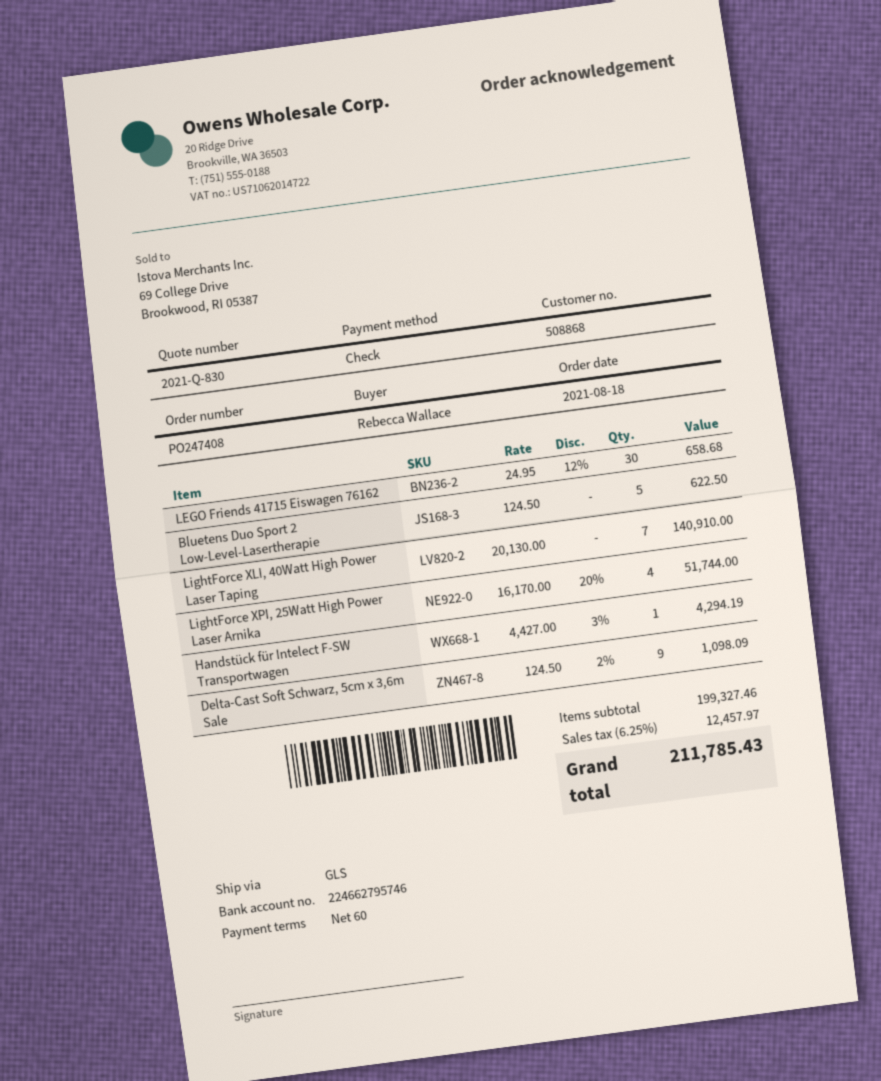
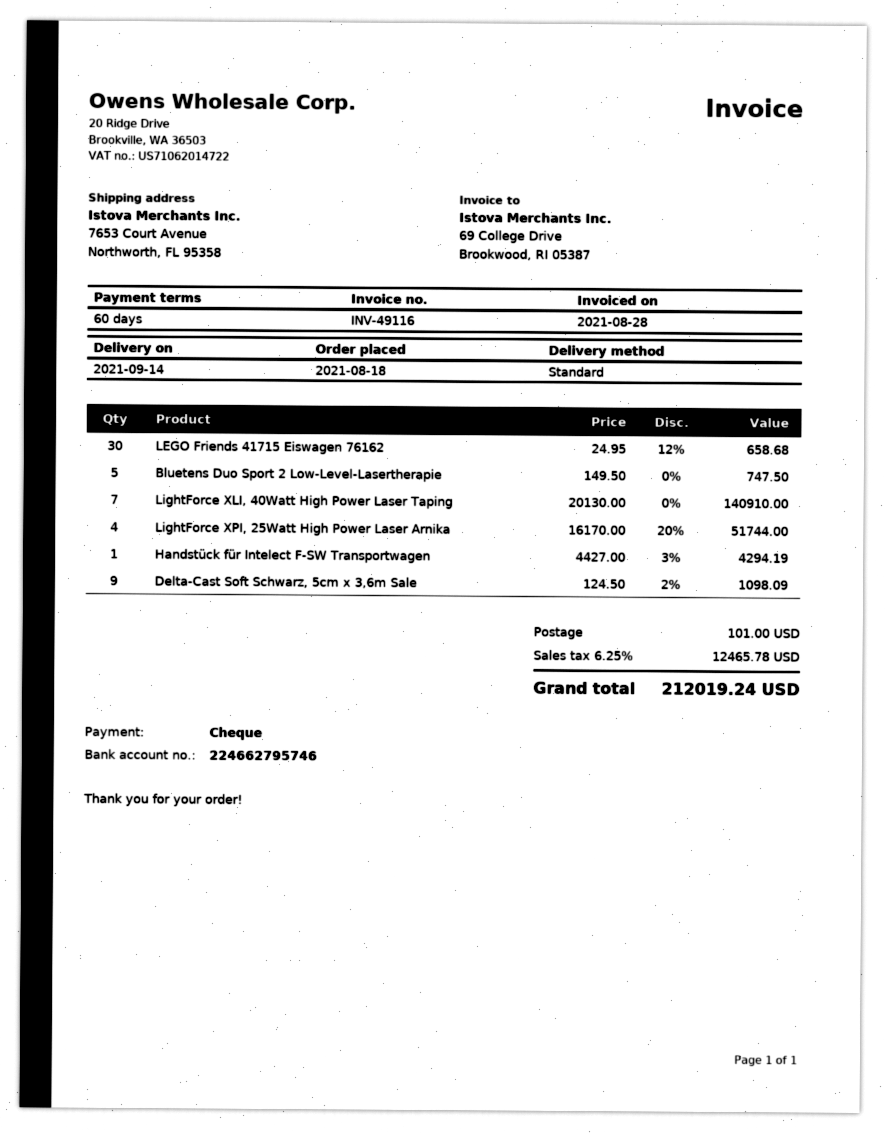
shipping method: GLS -> standard
Bluetens Duo Sport 2 Low-Level-Lasertherapie: 5 x 124.50 = 622.50 -> 5 x 149.50 = 747.50
shipping: none -> 101.00
tax: 6.25% = 12457.97 -> 6.25% = 12465.78
total: 211785.43 -> 212019.24

